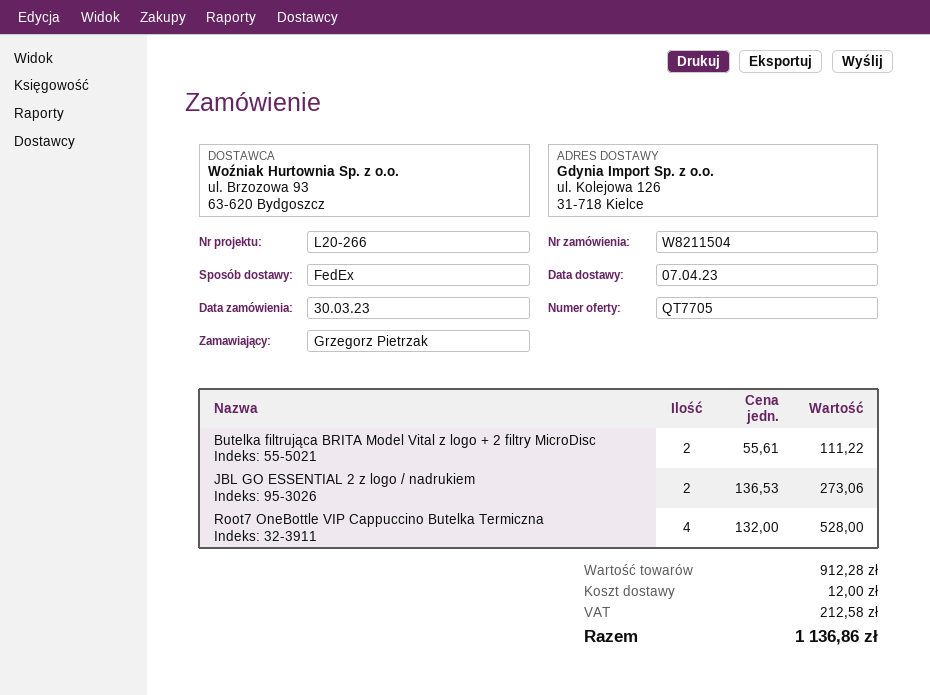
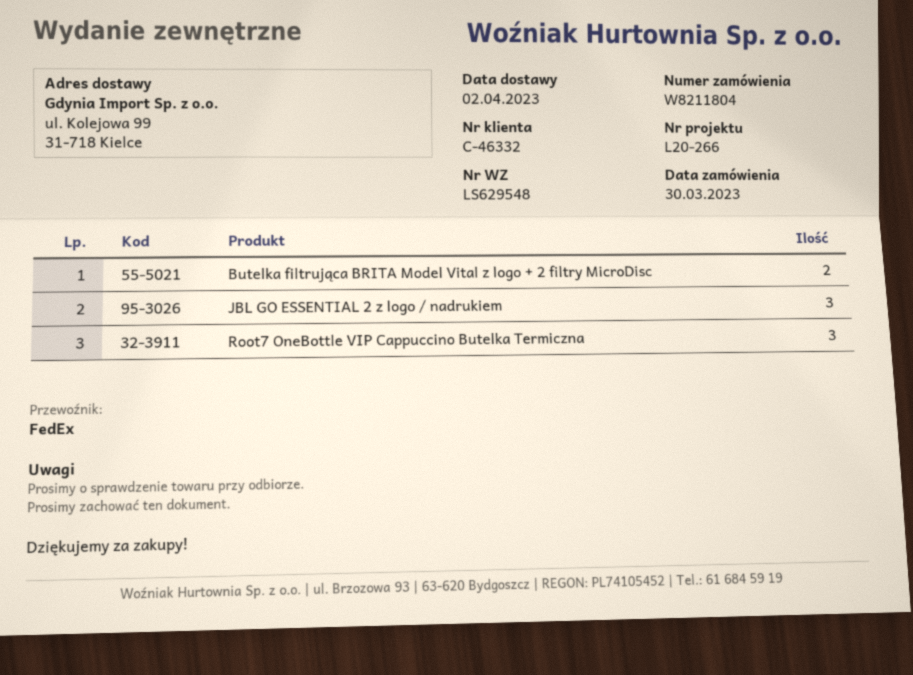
order number: W8211504 -> W8211804
delivery date: 2023-04-07 -> 2023-04-02
ship to: ul. Kolejowa 126, 31-718 Kielce -> ul. Kolejowa 99, 31-718 Kielce
JBL GO ESSENTIAL 2 z logo / nadrukiem: 2 -> 3
Root7 OneBottle VIP Cappuccino Butelka Termiczna: 4 -> 3

